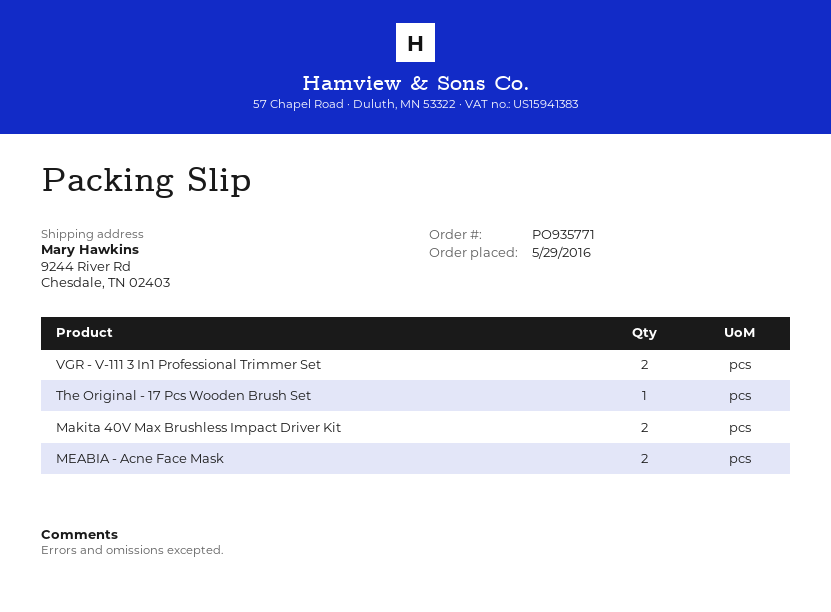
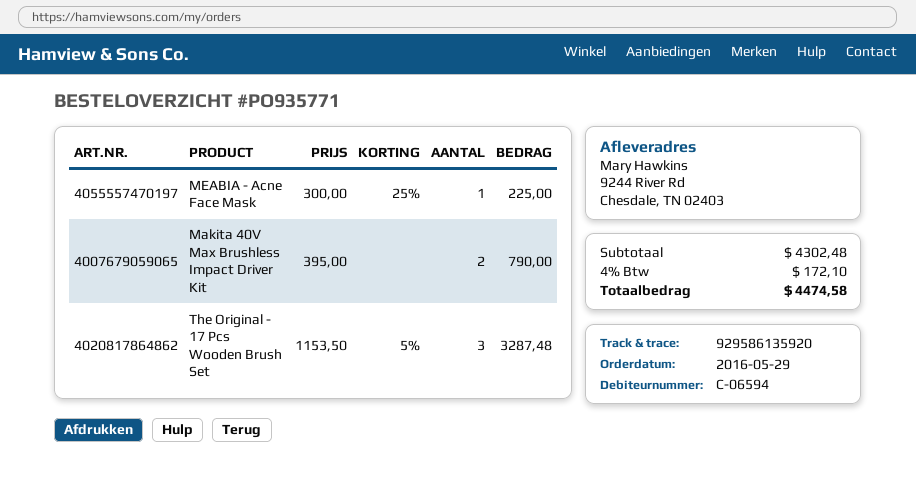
VGR - V-111 3 In1 Professional Trimmer Set: 2 -> none
The Original - 17 Pcs Wooden Brush Set: 1 -> 3
MEABIA - Acne Face Mask: 2 -> 1

